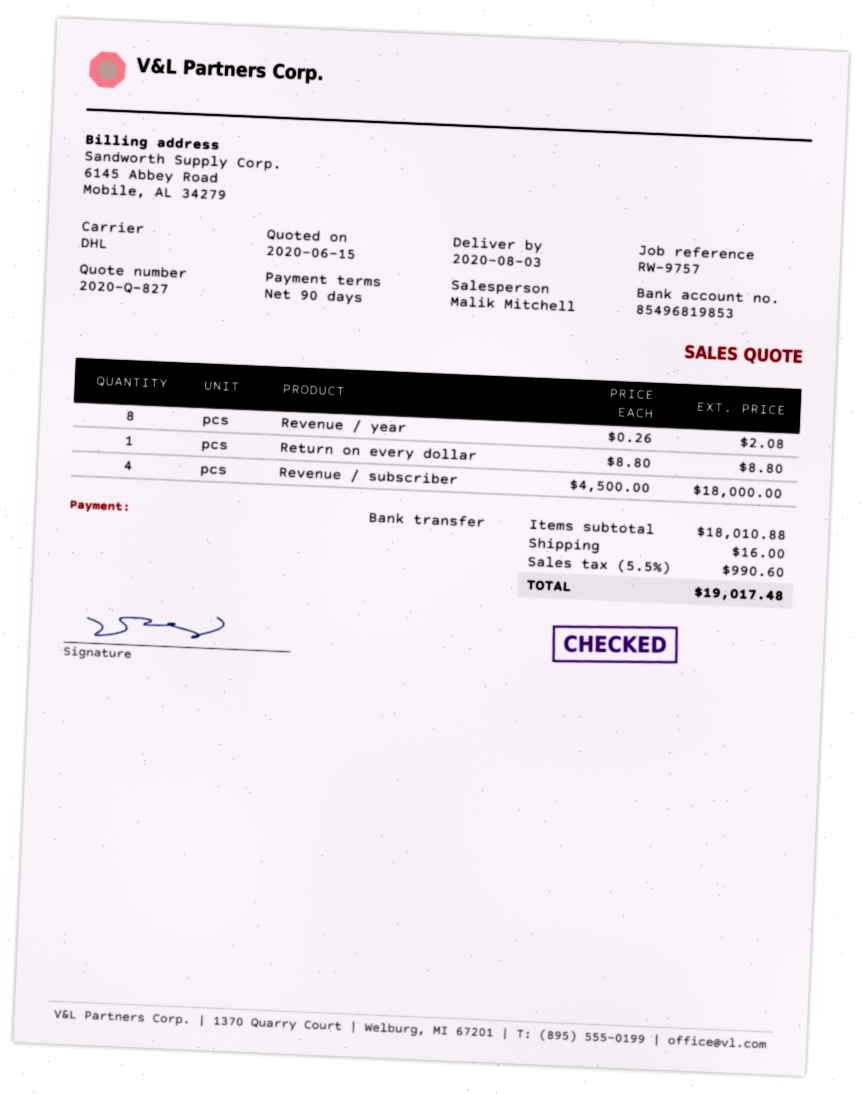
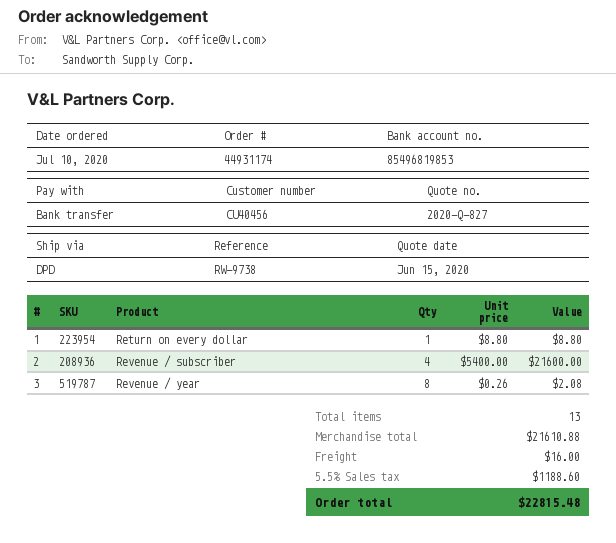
reference: RW-9757 -> RW-9738
shipping method: DHL -> DPD
Revenue / subscriber: 4 x 4500.00 = 18000.00 -> 4 x 5400.00 = 21600.00
subtotal: 18010.88 -> 21610.88
tax: 5.5% = 990.60 -> 5.5% = 1188.60
total: 19017.48 -> 22815.48

